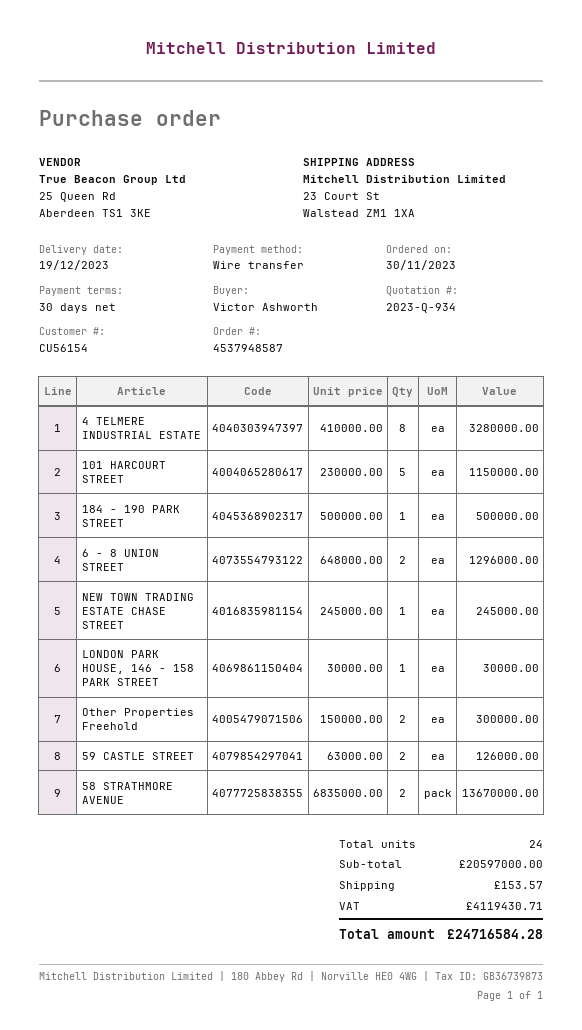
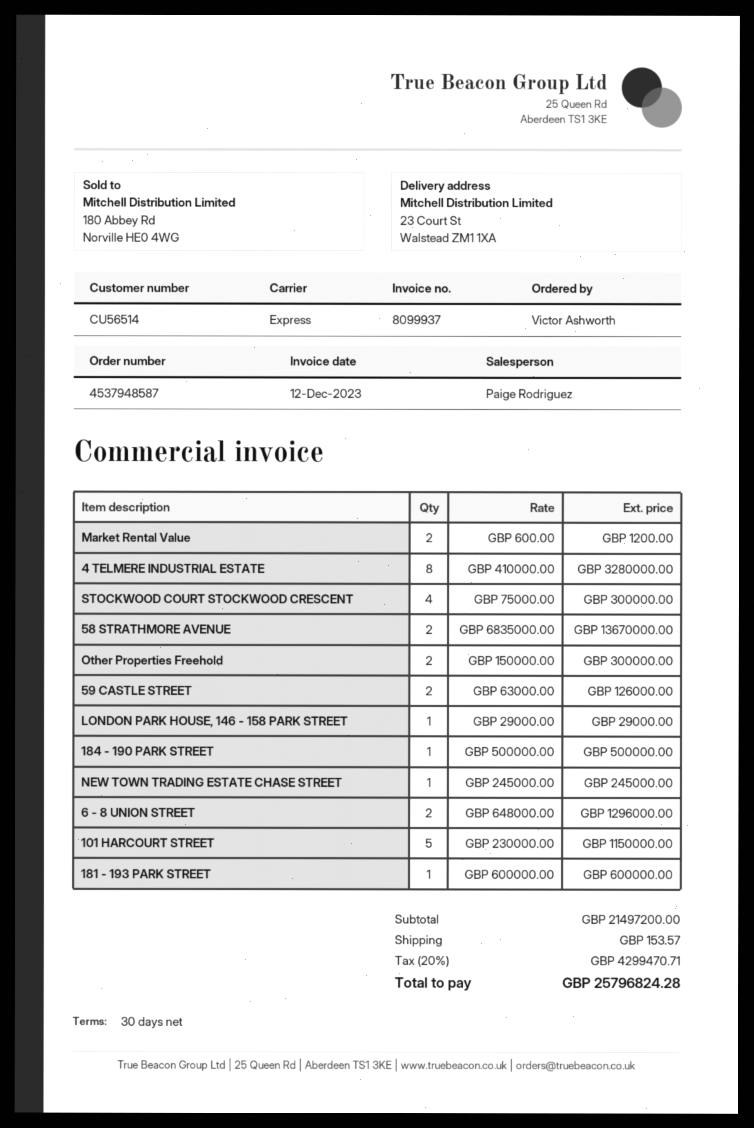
customer number: CU56154 -> CU56514
LONDON PARK HOUSE, 146 - 158 PARK STREET: 1 x 30000.00 = 30000.00 -> 1 x 29000.00 = 29000.00
Market Rental Value: none -> 2 x 600.00 = 1200.00
STOCKWOOD COURT STOCKWOOD CRESCENT: none -> 4 x 75000.00 = 300000.00
181 - 193 PARK STREET: none -> 1 x 600000.00 = 600000.00
subtotal: 20597000.00 -> 21497200.00
tax: 4119430.71 -> 4299470.71
total: 24716584.28 -> 25796824.28

